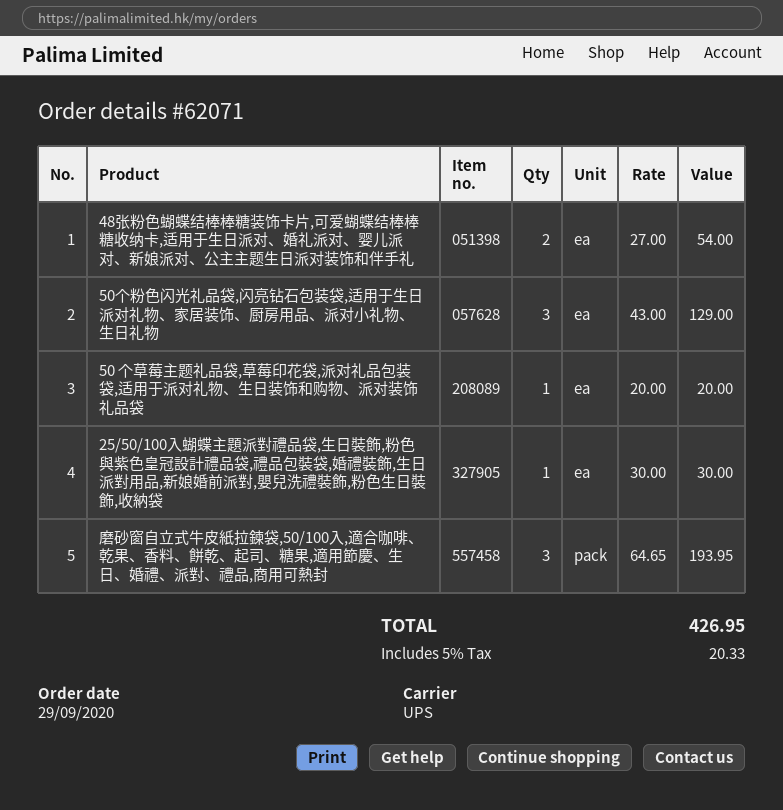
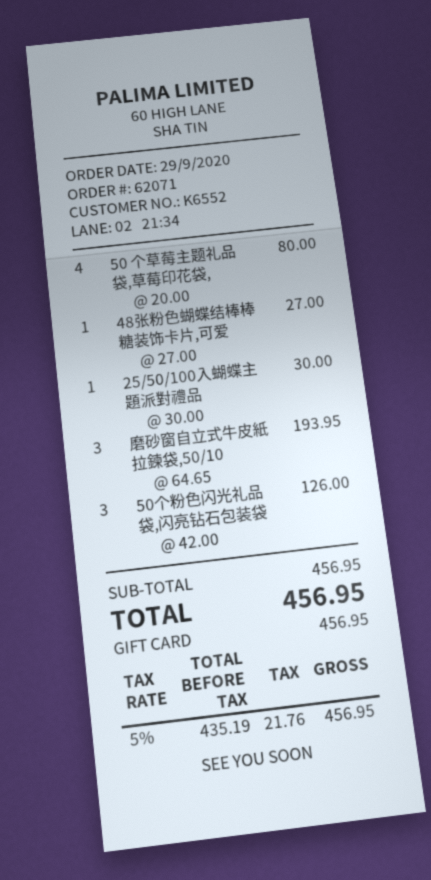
48张粉色蝴蝶结棒棒糖装饰卡片,可爱蝴蝶结棒棒糖收纳卡,适用于生日派对、婚礼派对、婴儿派对、新娘派对、公主主题生日派对装饰和伴手礼: 2 x 27.00 = 54.00 -> 1 x 27.00 = 27.00
50个粉色闪光礼品袋,闪亮钻石包装袋,适用于生日派对礼物、家居装饰、厨房用品、派对小礼物、生日礼物: 3 x 43.00 = 129.00 -> 3 x 42.00 = 126.00
50 个草莓主题礼品袋,草莓印花袋,派对礼品包装袋,适用于派对礼物、生日装饰和购物、派对装饰礼品袋: 1 x 20.00 = 20.00 -> 4 x 20.00 = 80.00
tax: 5% = 20.33 -> 5% = 21.76
total: 426.95 -> 456.95

